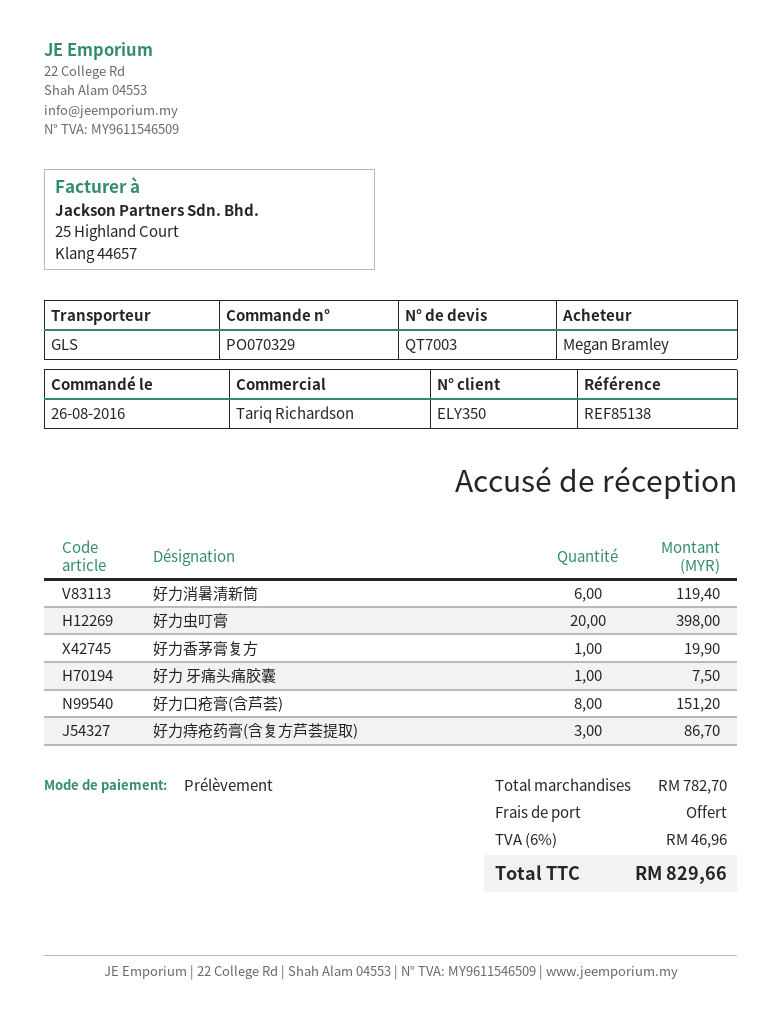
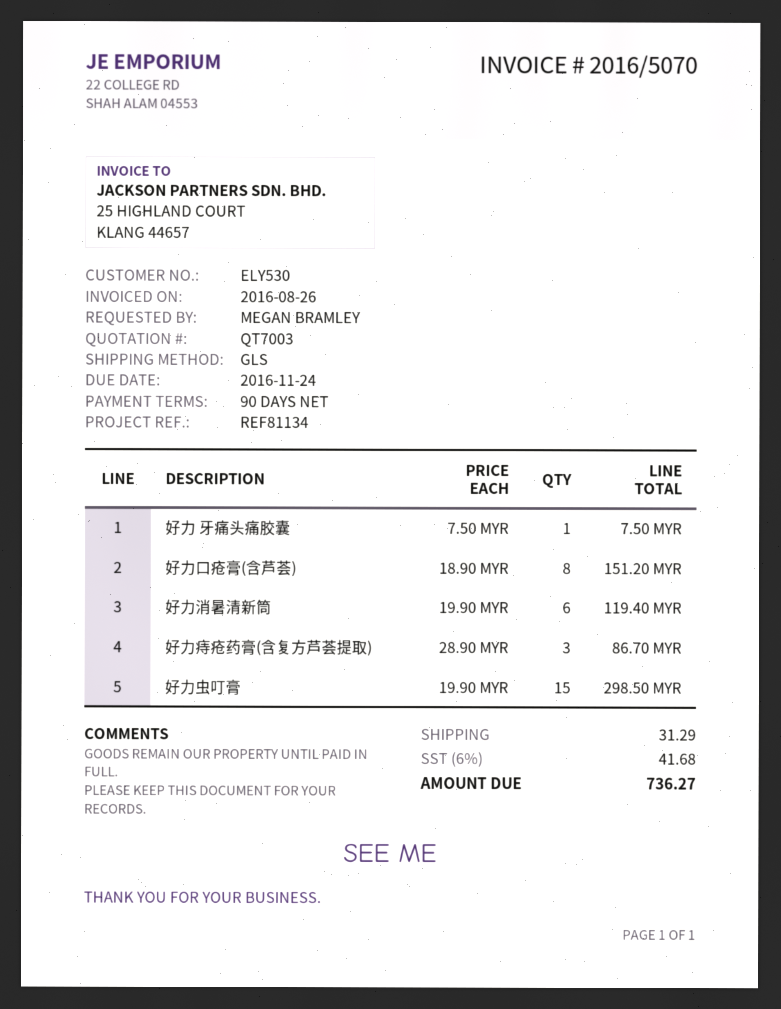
customer number: ELY350 -> ELY530
reference: REF85138 -> REF81134
好力虫叮膏: 20 for 398.00 -> 15 for 298.50
好力香茅膏复方: 1 for 19.90 -> none
shipping: 0.00 -> 31.29
tax: 6% = 46.96 -> 6% = 41.68
total: 829.66 -> 736.27

